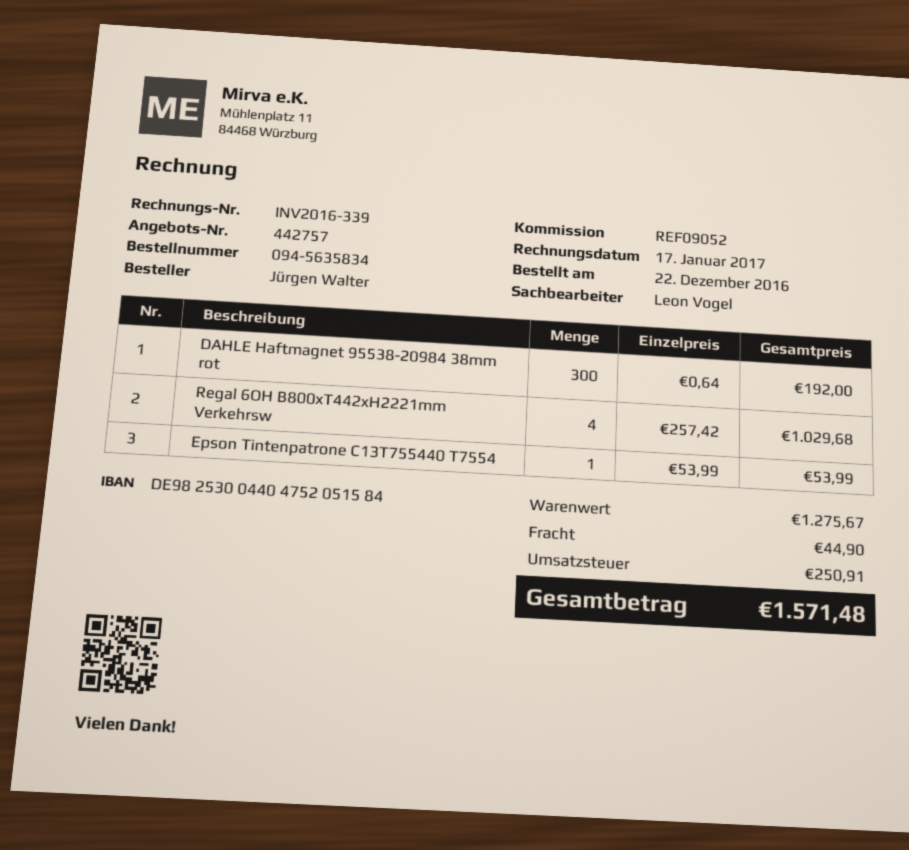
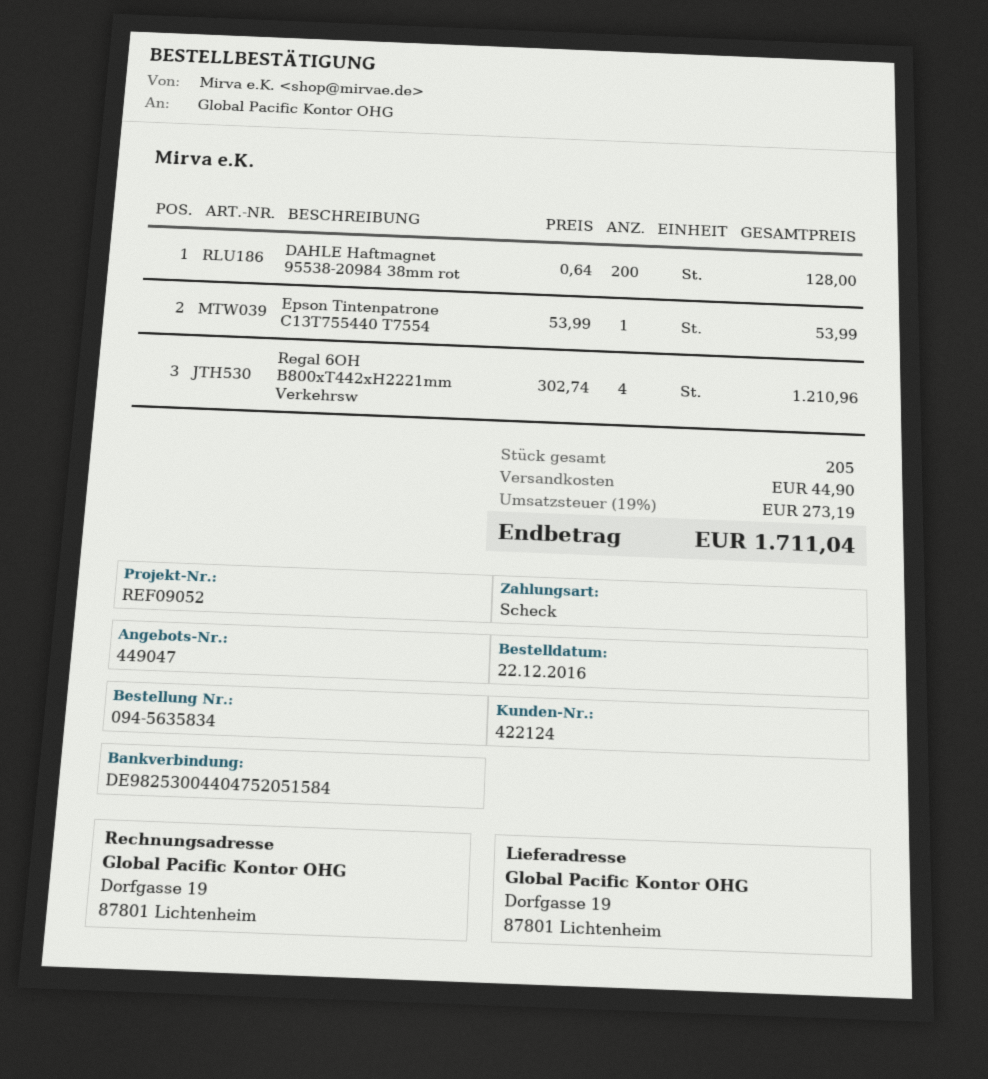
quote number: 442757 -> 449047
DAHLE Haftmagnet 95538-20984 38mm rot: 300 x 0.64 = 192.00 -> 200 x 0.64 = 128.00
Regal 6OH B800xT442xH2221mm Verkehrsw: 4 x 257.42 = 1029.68 -> 4 x 302.74 = 1210.96
tax: 250.91 -> 273.19
total: 1571.48 -> 1711.04

